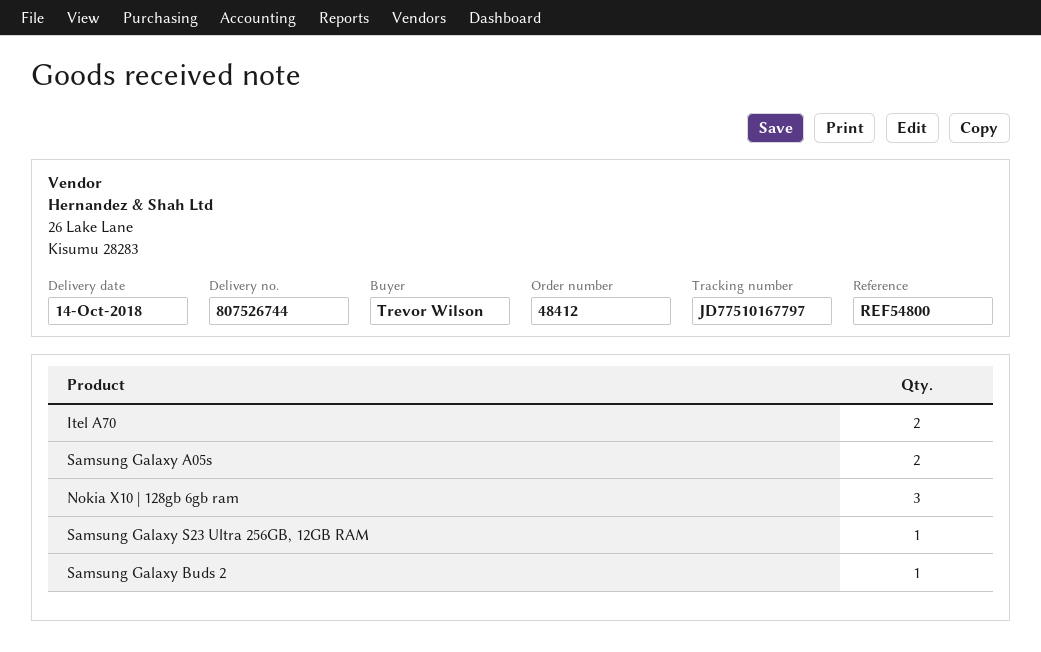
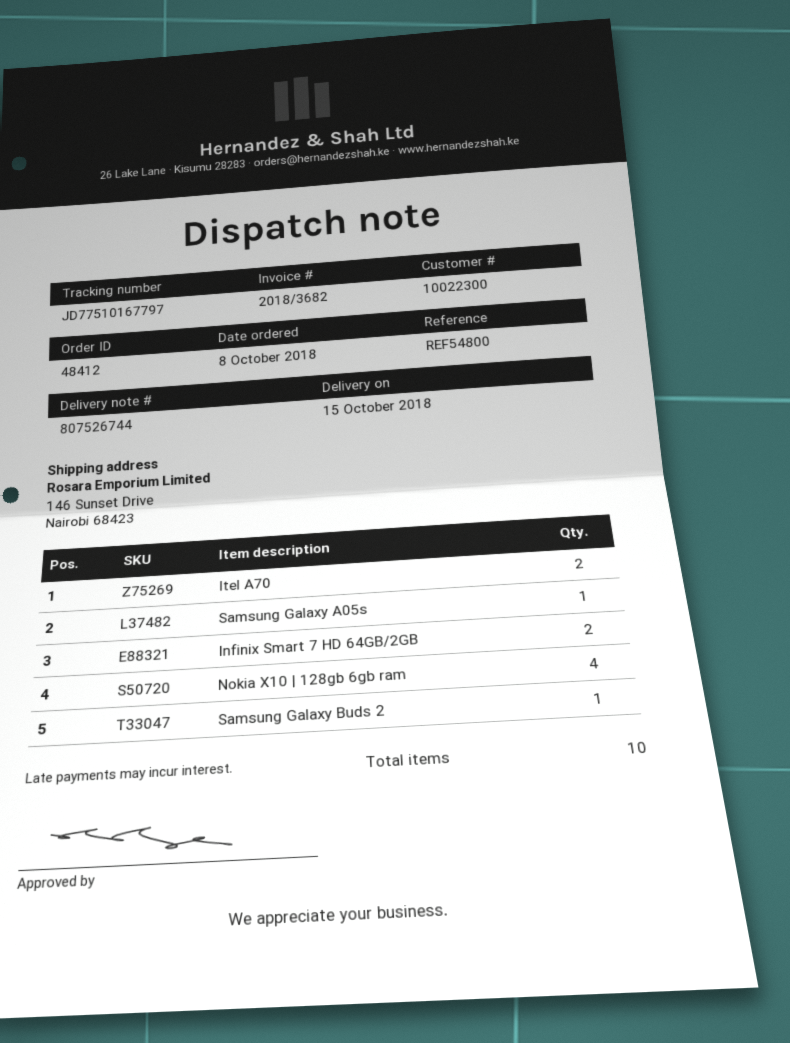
delivery date: 2018-10-14 -> 2018-10-15
Samsung Galaxy A05s: 2 -> 1
Nokia X10 | 128gb 6gb ram: 3 -> 4
Samsung Galaxy S23 Ultra 256GB, 12GB RAM: 1 -> none
Infinix Smart 7 HD 64GB/2GB: none -> 2

